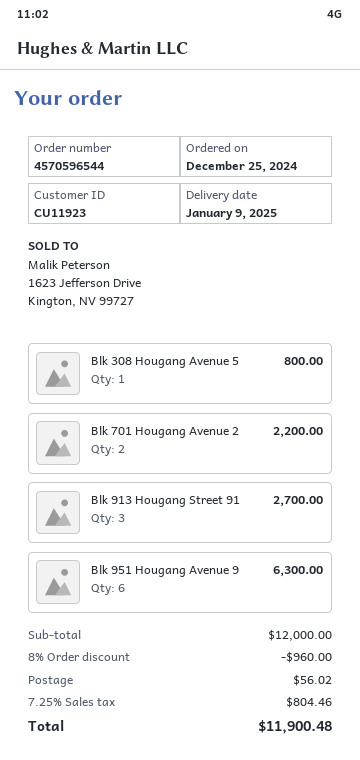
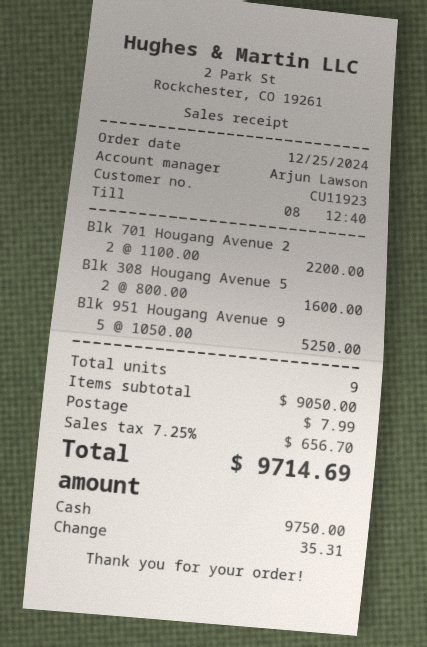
Blk 308 Hougang Avenue 5: 1 for 800.00 -> 2 for 1600.00
Blk 913 Hougang Street 91: 3 for 2700.00 -> none
Blk 951 Hougang Avenue 9: 6 for 6300.00 -> 5 for 5250.00
subtotal: 12000.00 -> 9050.00
discount: 8% = 960.00 -> none
shipping: 56.02 -> 7.99
tax: 7.25% = 804.46 -> 7.25% = 656.70
total: 11900.48 -> 9714.69

